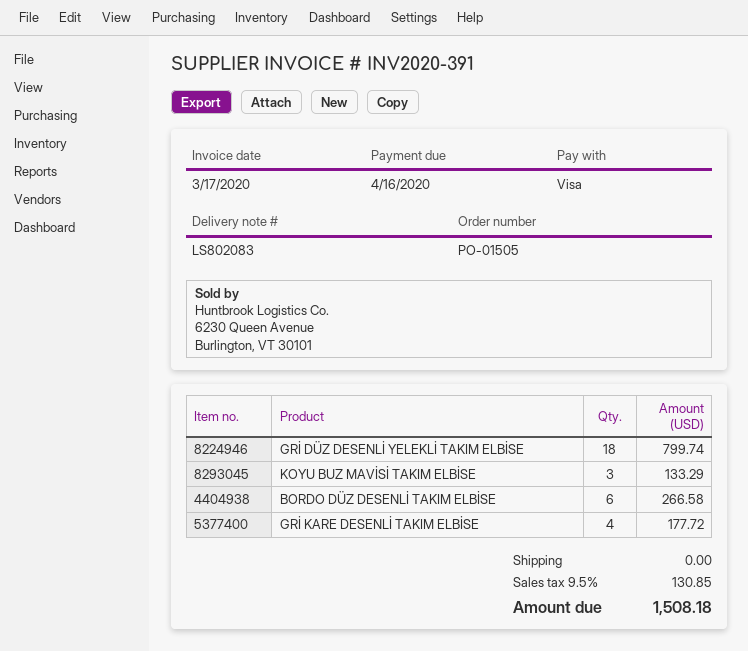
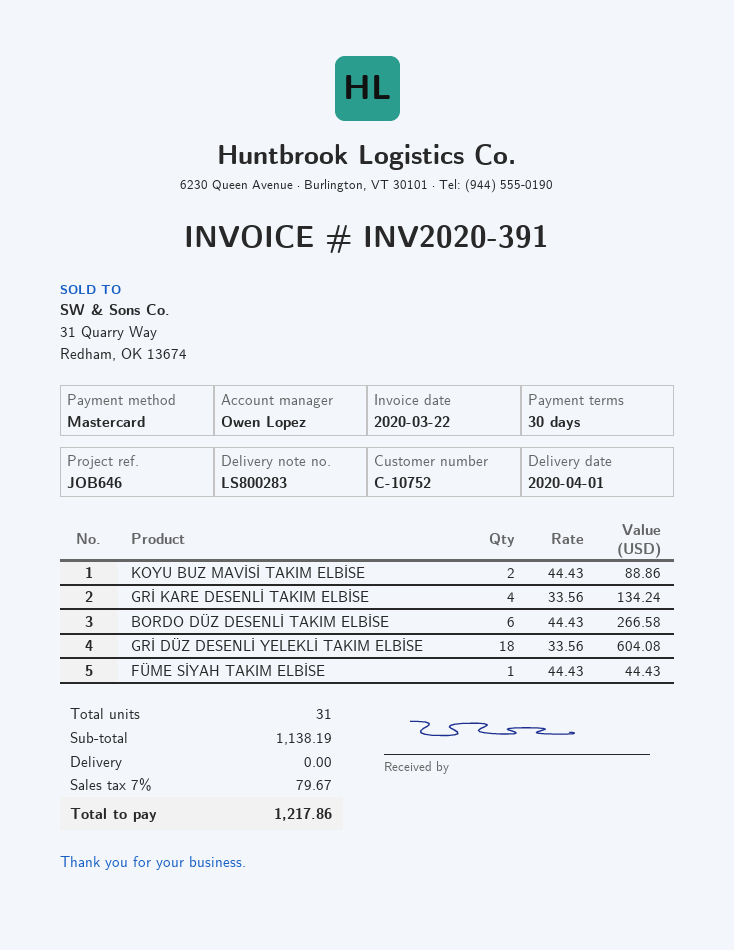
delivery note number: LS802083 -> LS800283
invoice date: 2020-03-17 -> 2020-03-22
payment method: Visa -> Mastercard
GRİ DÜZ DESENLİ YELEKLİ TAKIM ELBİSE: 18 for 799.74 -> 18 for 604.08
KOYU BUZ MAVİSİ TAKIM ELBİSE: 3 for 133.29 -> 2 for 88.86
GRİ KARE DESENLİ TAKIM ELBİSE: 4 for 177.72 -> 4 for 134.24
FÜME SİYAH TAKIM ELBİSE: none -> 1 for 44.43
tax: 9.5% = 130.85 -> 7% = 79.67
total: 1508.18 -> 1217.86

